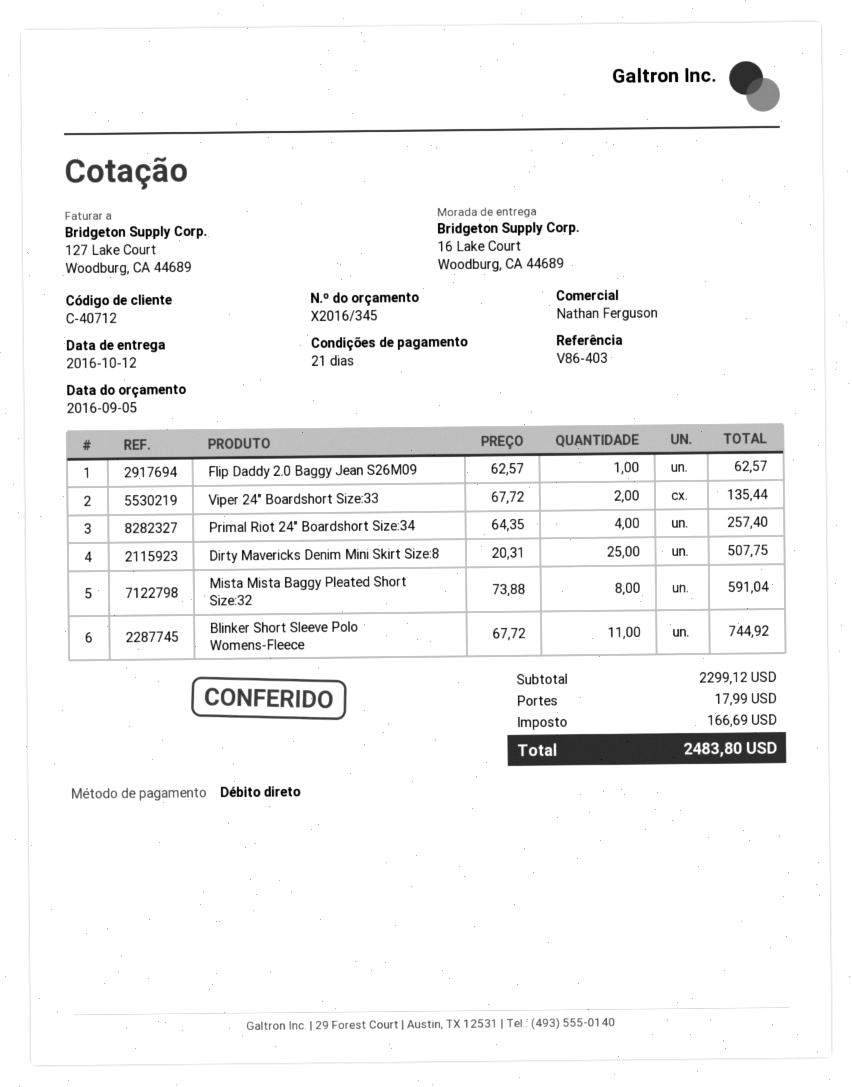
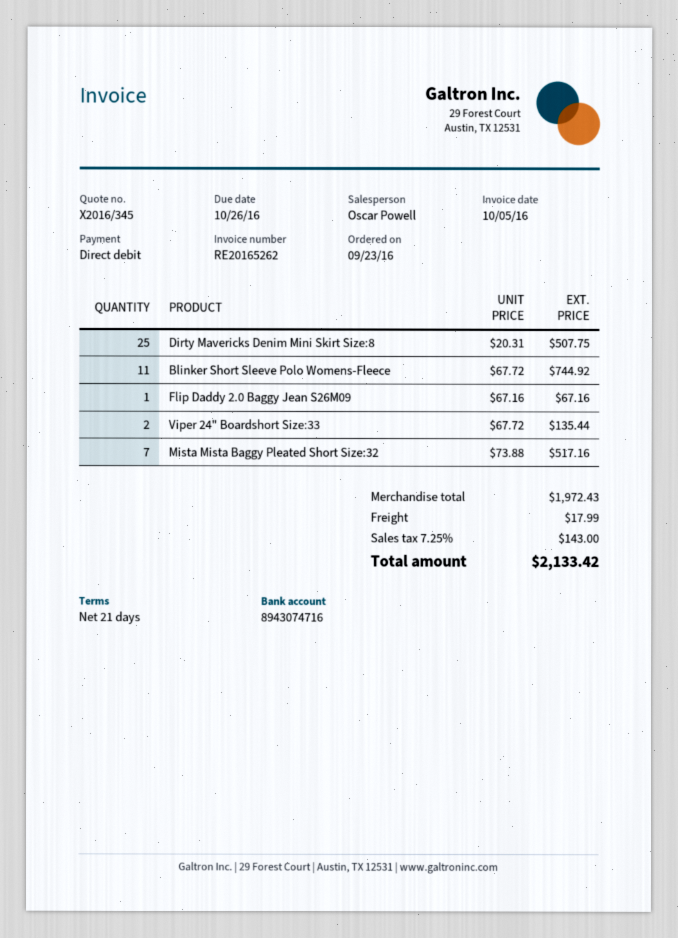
sales rep: Nathan Ferguson -> Oscar Powell
Flip Daddy 2.0 Baggy Jean S26M09: 1 x 62.57 = 62.57 -> 1 x 67.16 = 67.16
Primal Riot 24" Boardshort Size:34: 4 x 64.35 = 257.40 -> none
Mista Mista Baggy Pleated Short Size:32: 8 x 73.88 = 591.04 -> 7 x 73.88 = 517.16
subtotal: 2299.12 -> 1972.43
tax: 166.69 -> 143.00
total: 2483.80 -> 2133.42

